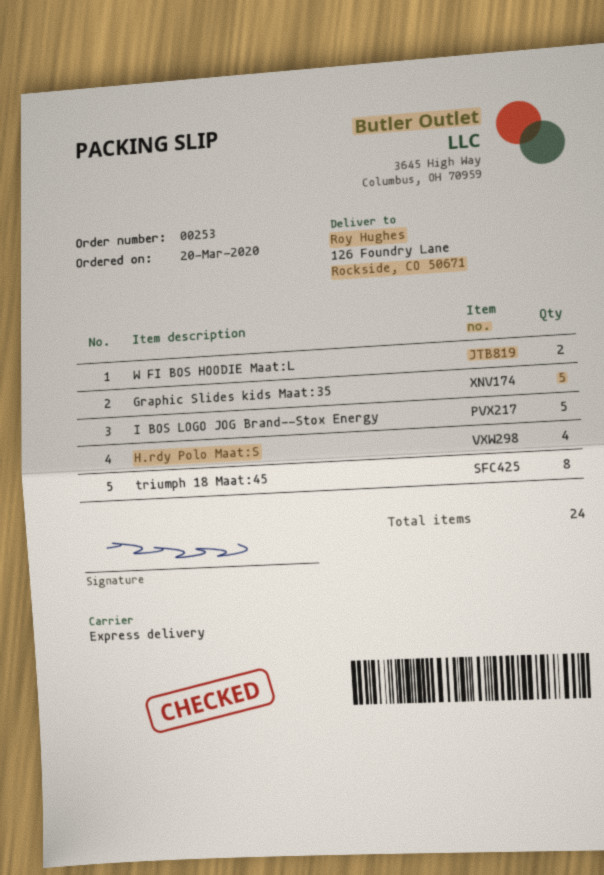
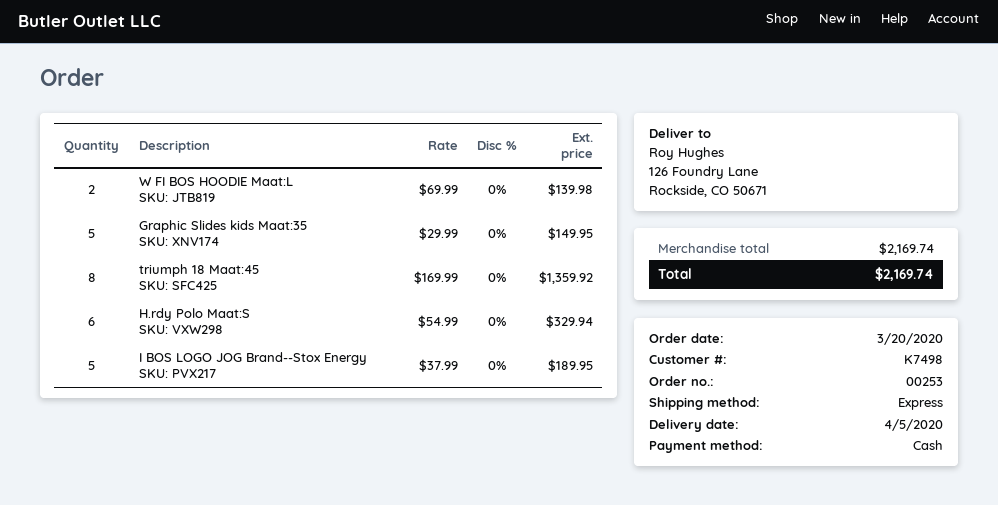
H.rdy Polo Maat:S: 4 -> 6

